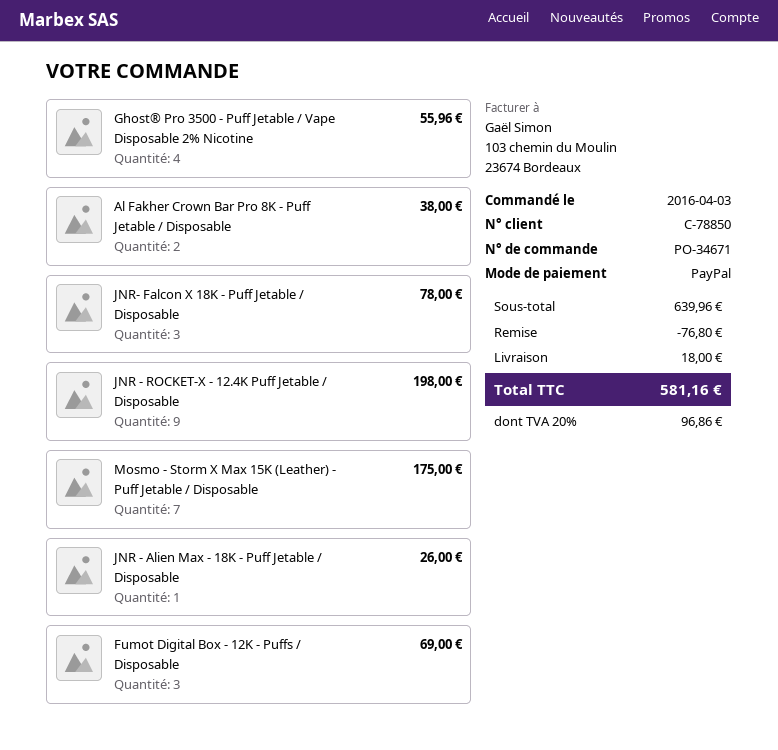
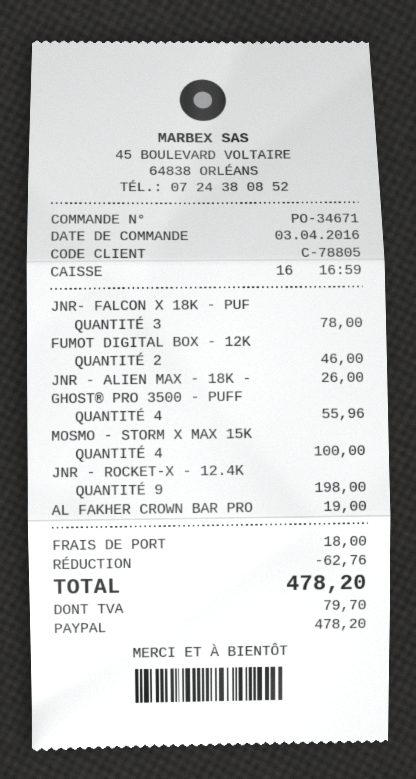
customer number: C-78850 -> C-78805
Al Fakher Crown Bar Pro 8K - Puff Jetable / Disposable: 2 for 38.00 -> 1 for 19.00
Mosmo - Storm X Max 15K (Leather) - Puff Jetable / Disposable: 7 for 175.00 -> 4 for 100.00
Fumot Digital Box - 12K - Puffs / Disposable: 3 for 69.00 -> 2 for 46.00
discount: 76.80 -> 62.76
tax: 96.86 -> 79.70
total: 581.16 -> 478.20

